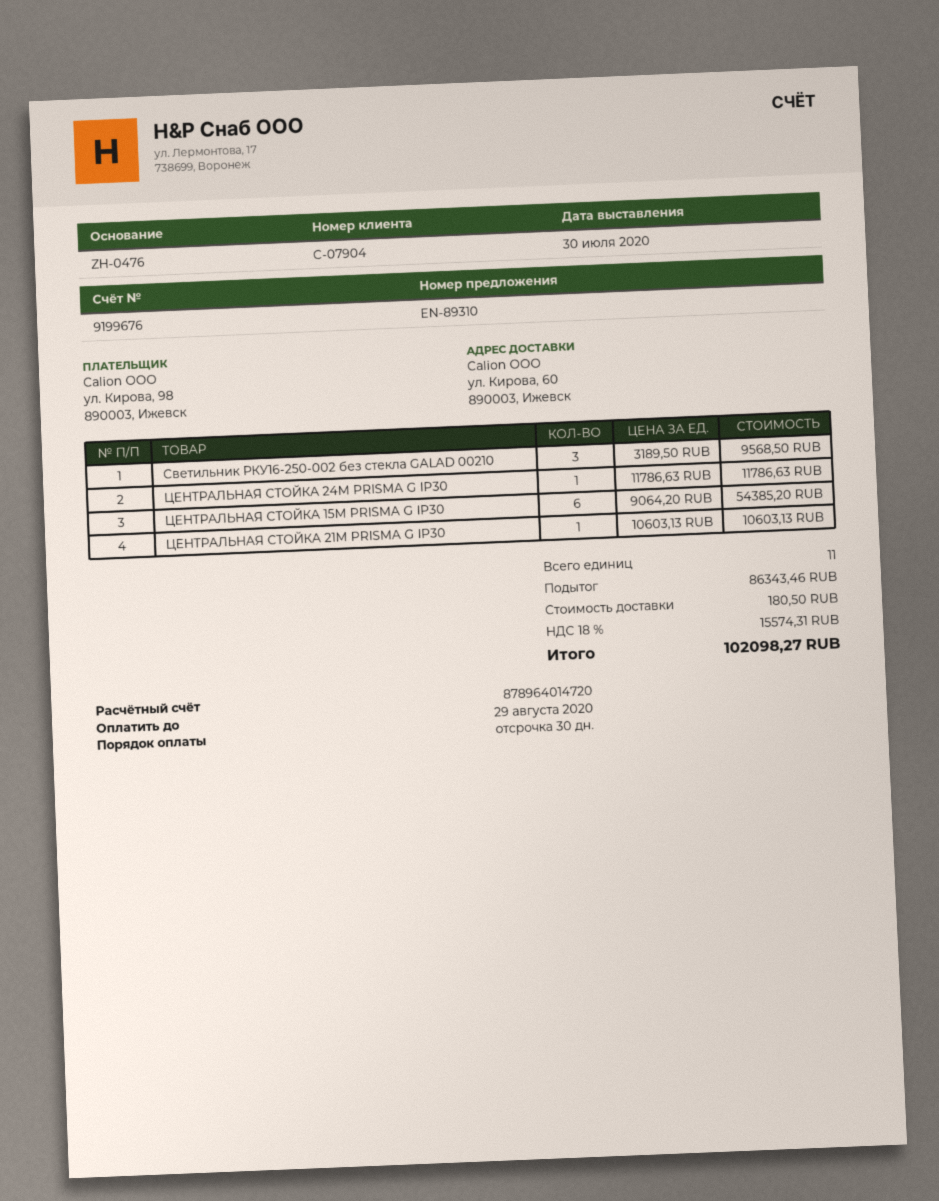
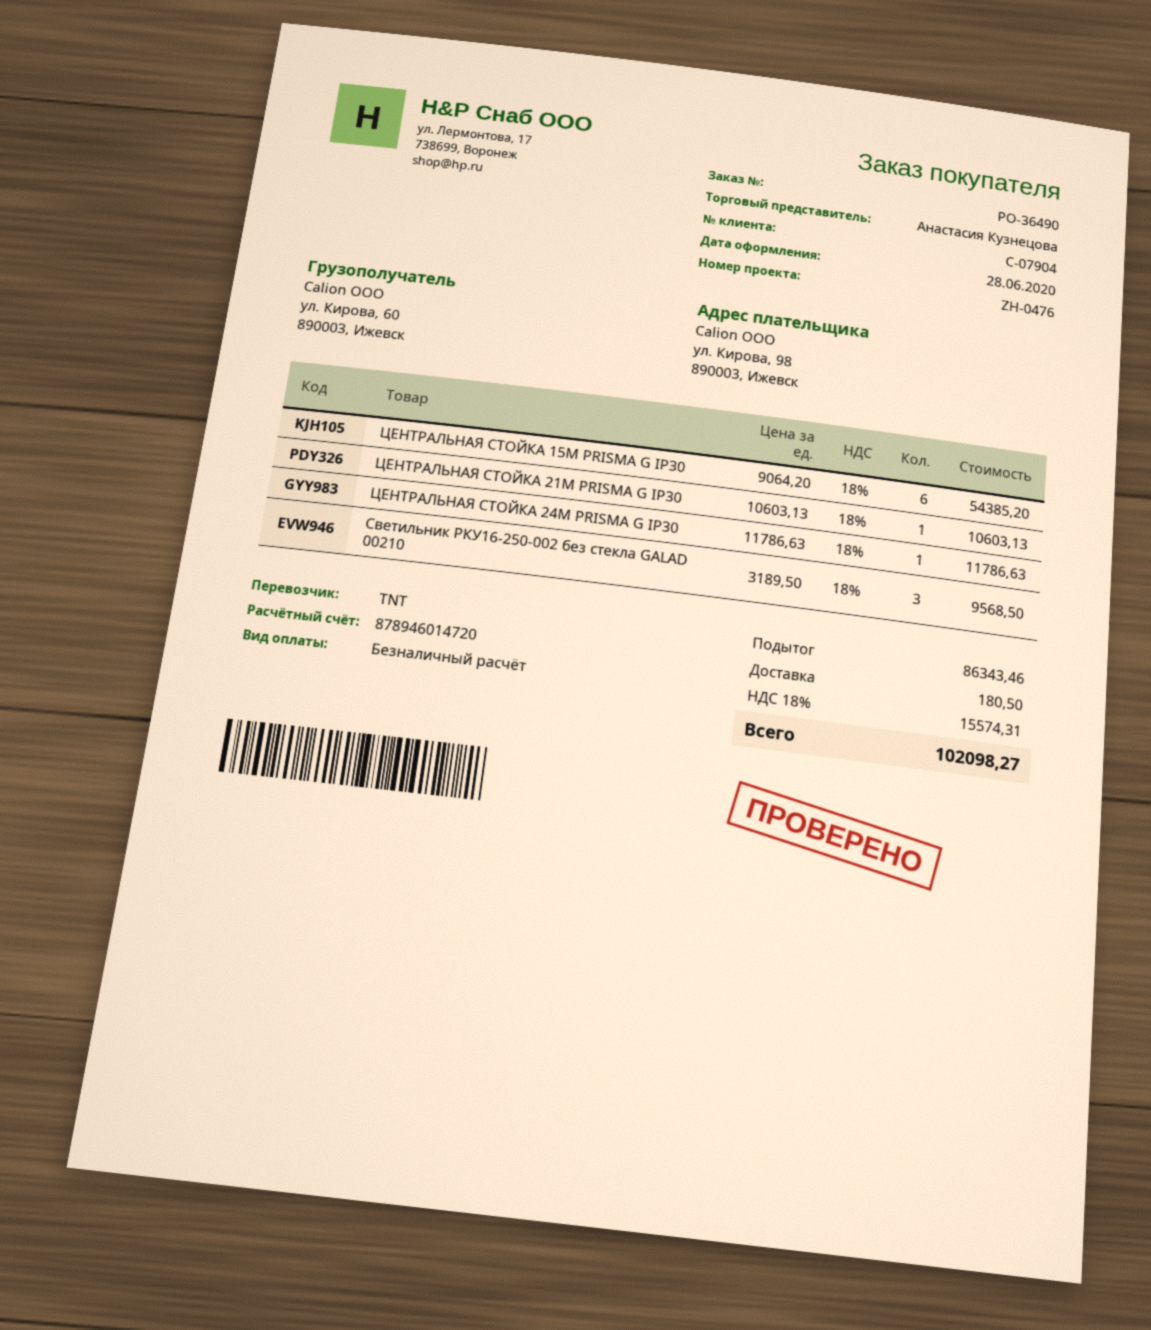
bank account: 878964014720 -> 878946014720

